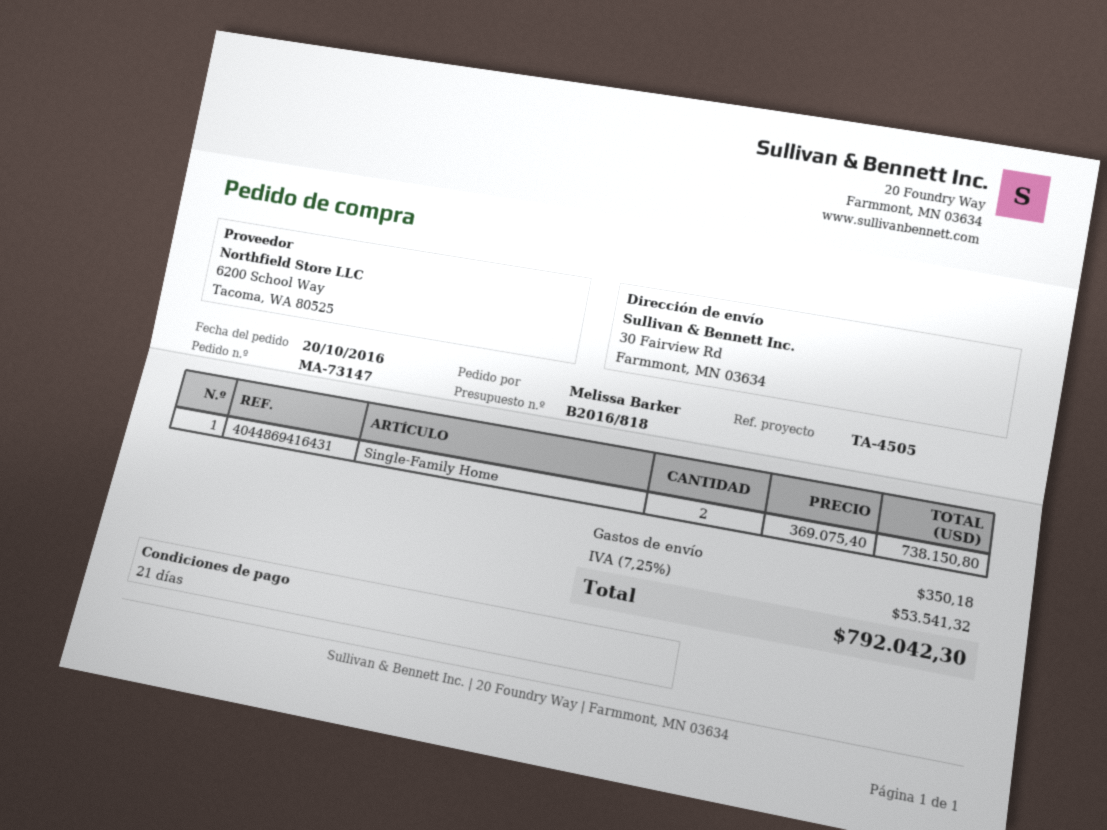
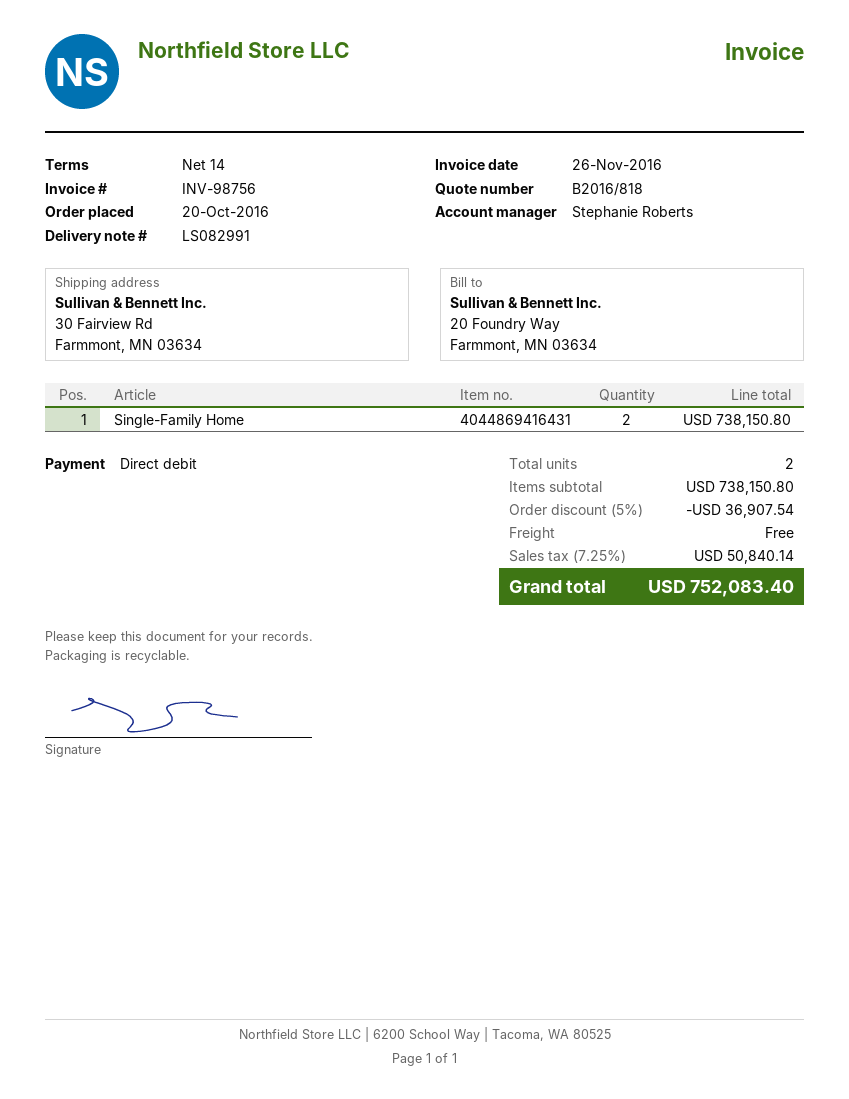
payment terms: 21 days -> 14 days
discount: none -> 5% = 36907.54
shipping: 350.18 -> 0.00
tax: 7.25% = 53541.32 -> 7.25% = 50840.14
total: 792042.30 -> 752083.40

